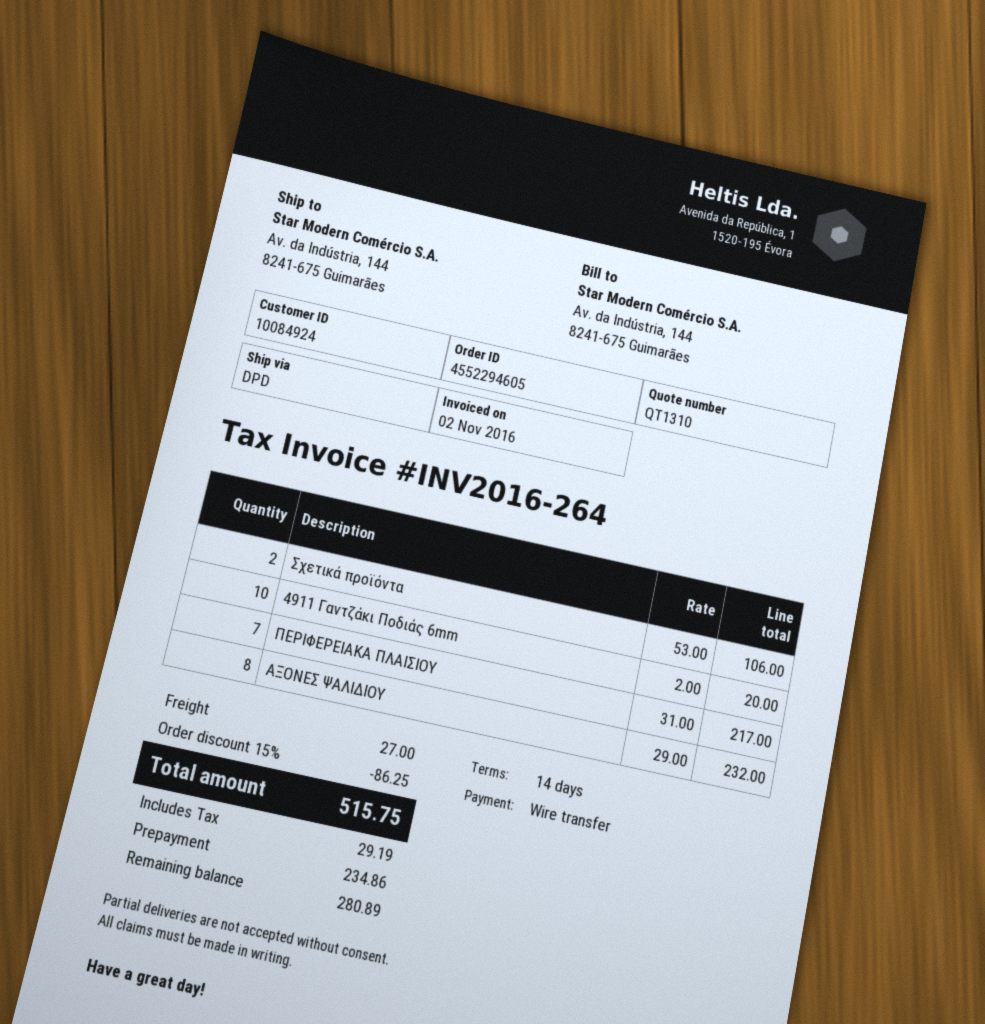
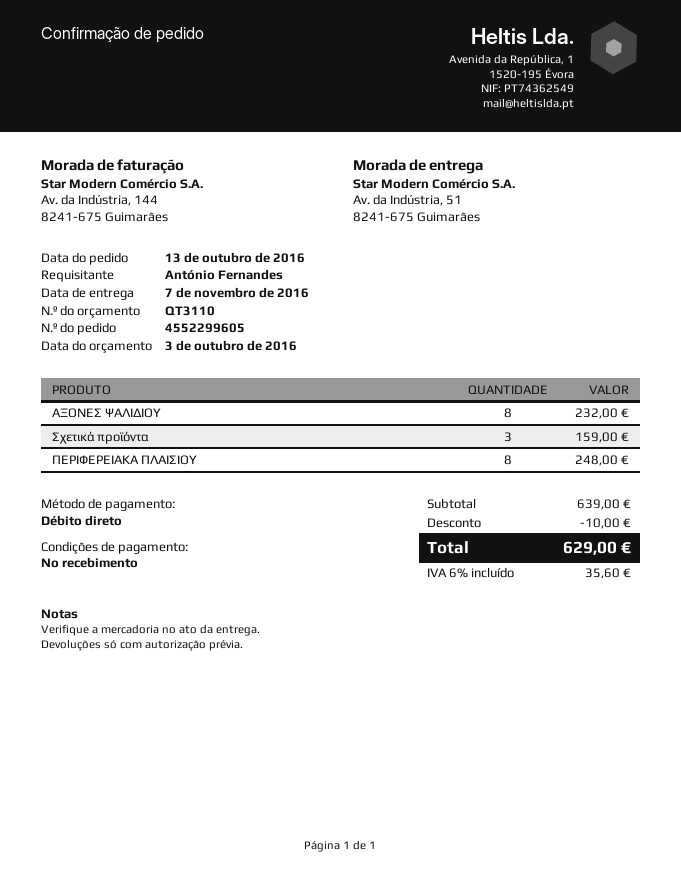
quote number: QT1310 -> QT3110
order number: 4552294605 -> 4552299605
payment terms: 14 days -> on receipt
payment method: bank transfer -> direct debit
ship to: Av. da Indústria, 144, 8241-675 Guimarães -> Av. da Indústria, 51, 8241-675 Guimarães
Σχετικά προϊόντα: 2 for 106.00 -> 3 for 159.00
4911 Γαντζάκι Ποδιάς 6mm: 10 for 20.00 -> none
ΠΕΡΙΦΕΡΕΙΑΚΑ ΠΛΑΙΣΙΟΥ: 7 for 217.00 -> 8 for 248.00
discount: 86.25 -> 10.00
shipping: 27.00 -> none
tax: 29.19 -> 35.60
total: 515.75 -> 629.00

